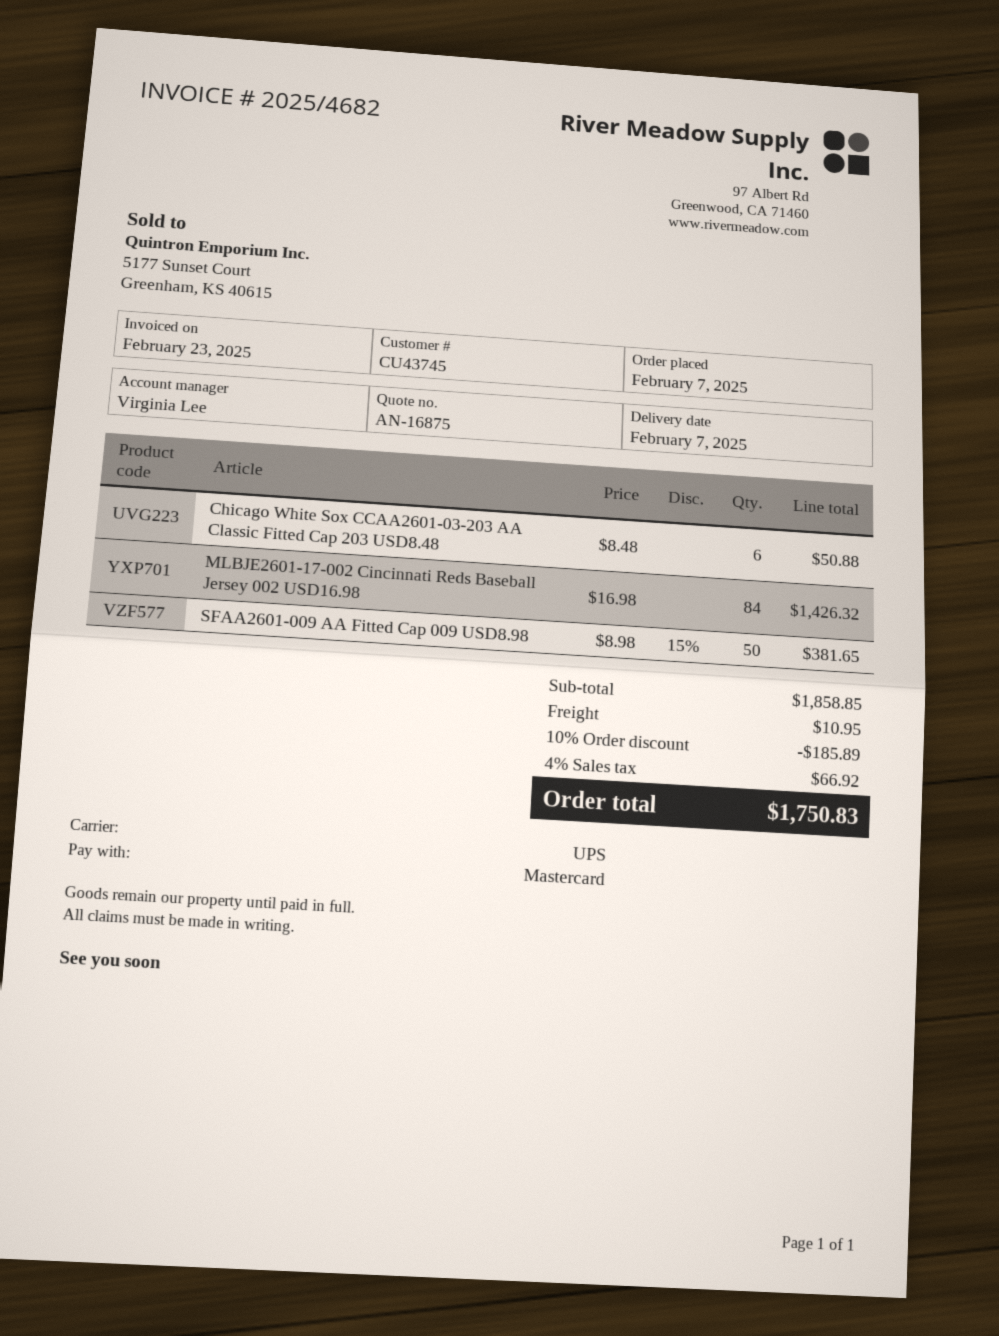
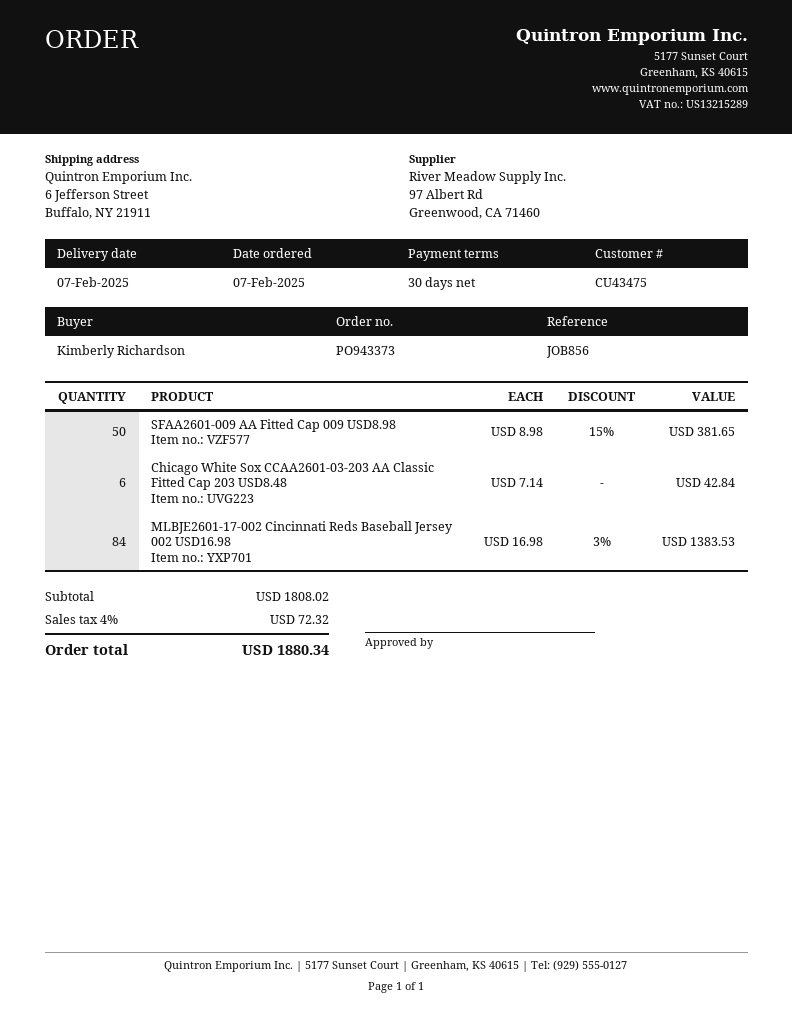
customer number: CU43745 -> CU43475
Chicago White Sox CCAA2601-03-203 AA Classic Fitted Cap 203 USD8.48: 6 x 8.48 = 50.88 -> 6 x 7.14 = 42.84
MLBJE2601-17-002 Cincinnati Reds Baseball Jersey 002 USD16.98: 84 x 16.98 = 1426.32 -> 84 x 16.98 - 3% = 1383.53
subtotal: 1858.85 -> 1808.02
discount: 10% = 185.89 -> none
shipping: 10.95 -> none
tax: 4% = 66.92 -> 4% = 72.32
total: 1750.83 -> 1880.34

